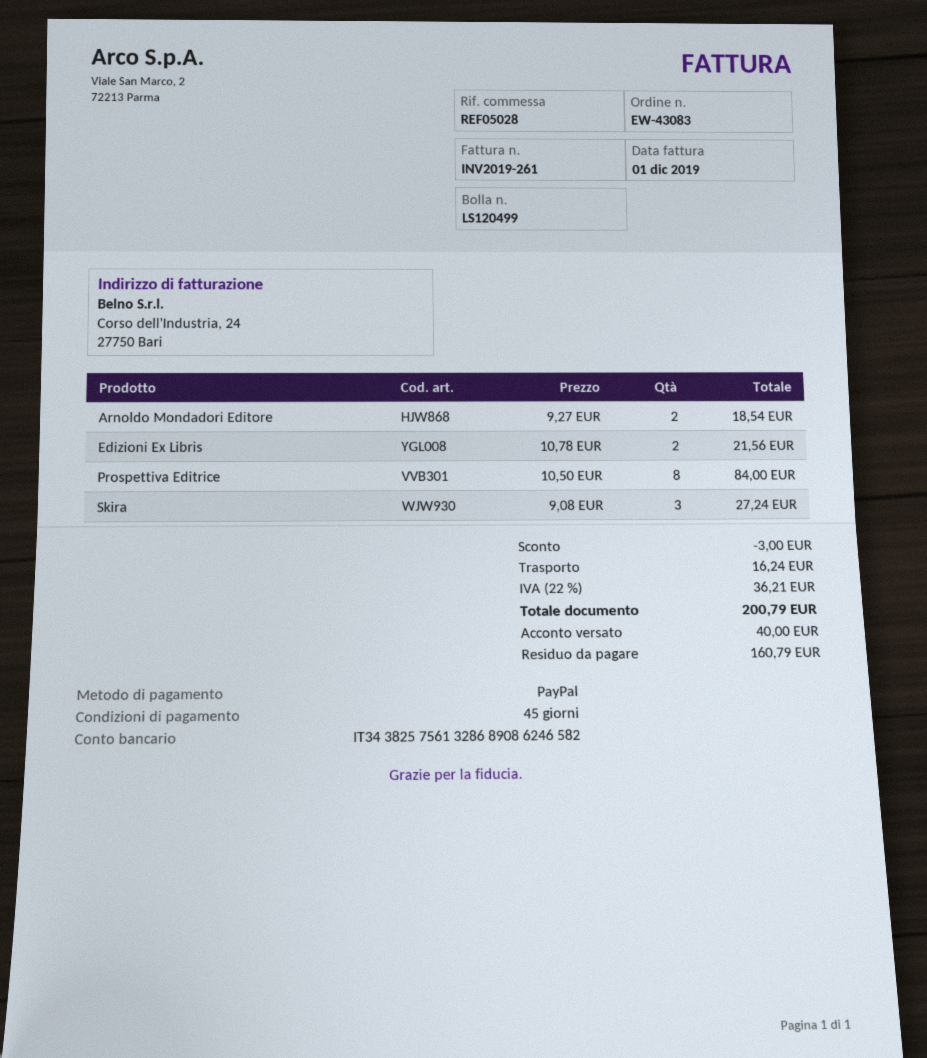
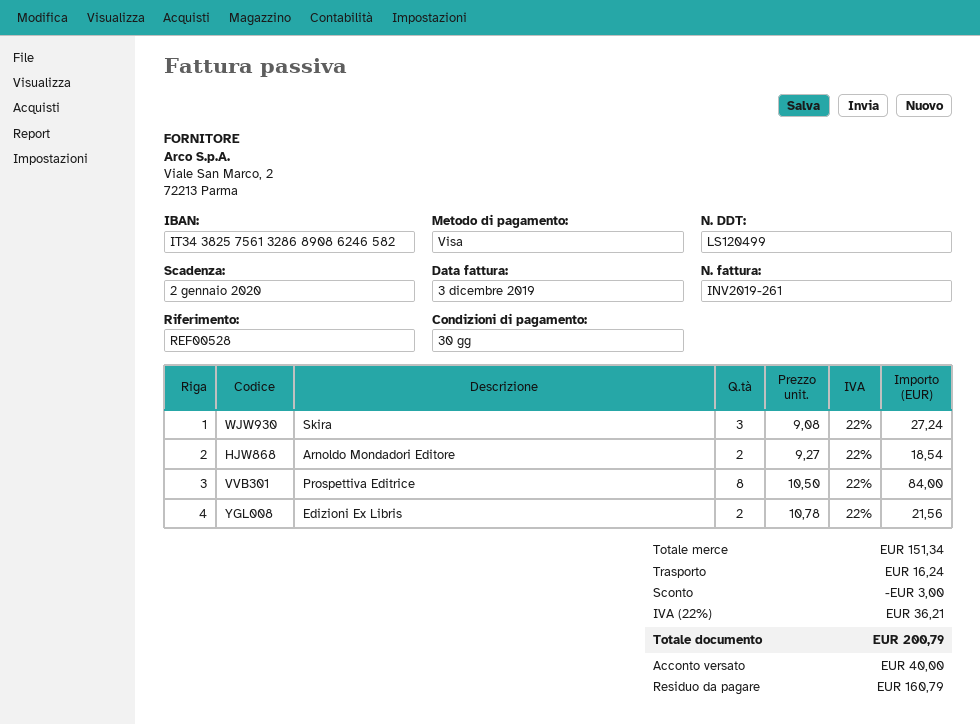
invoice date: 2019-12-01 -> 2019-12-03
payment terms: 45 days -> 30 days
reference: REF05028 -> REF00528
payment method: PayPal -> Visa

